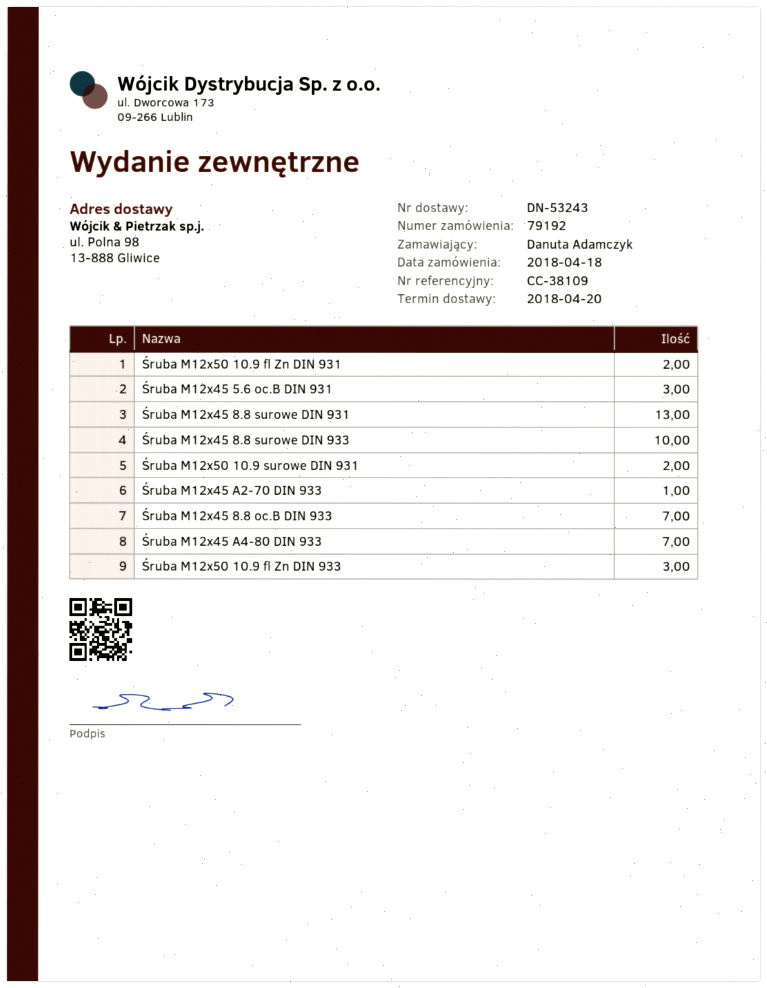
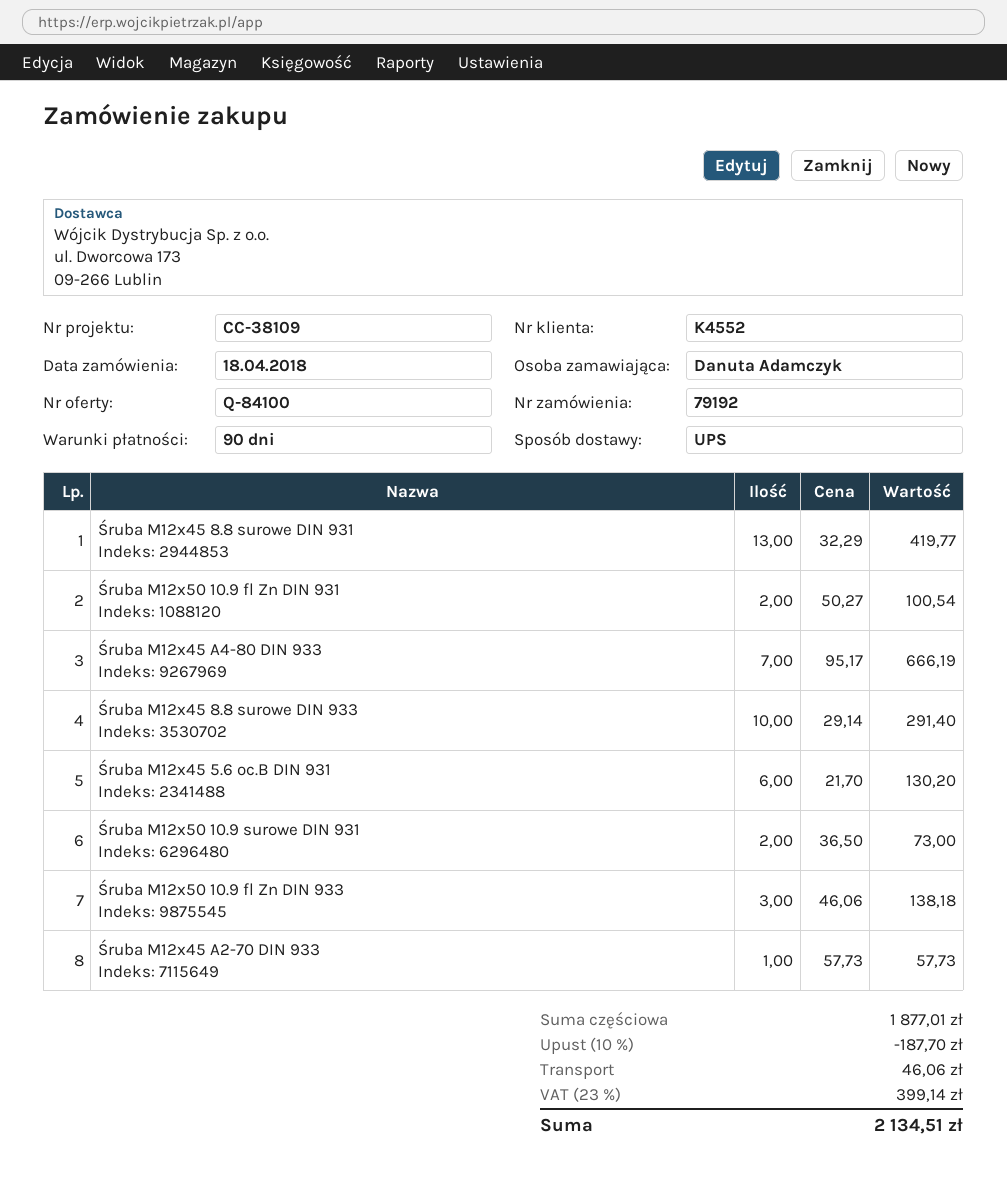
Śruba M12x45 5.6 oc.B DIN 931: 3 -> 6
Śruba M12x45 8.8 oc.B DIN 933: 7 -> none

